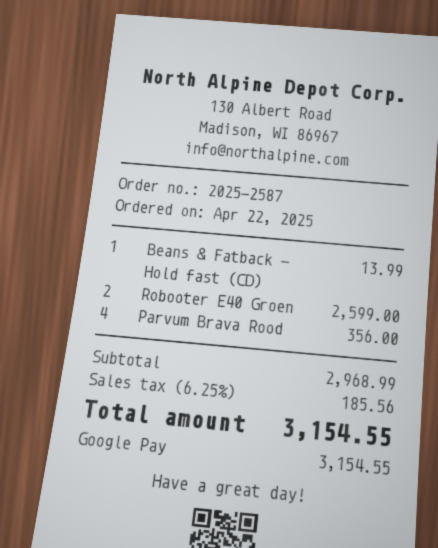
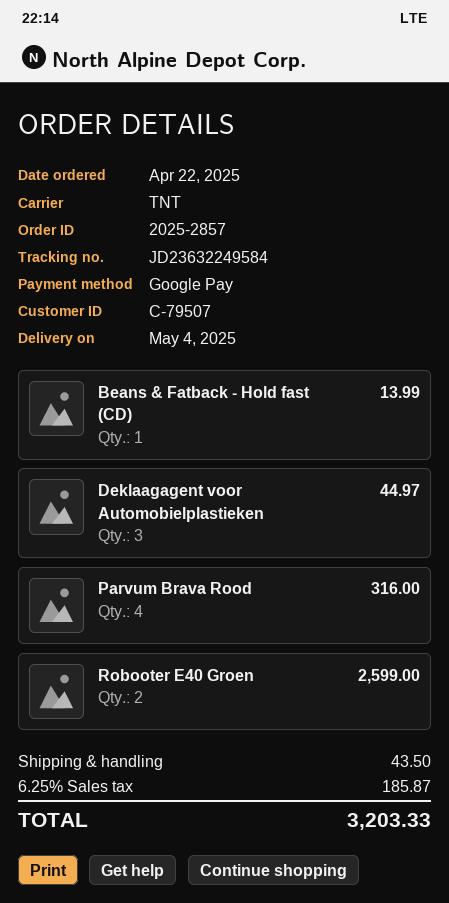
order number: 2025-2587 -> 2025-2857
Parvum Brava Rood: 4 for 356.00 -> 4 for 316.00
Deklaagagent voor Automobielplastieken: none -> 3 for 44.97
shipping: none -> 43.50
tax: 6.25% = 185.56 -> 6.25% = 185.87
total: 3154.55 -> 3203.33

